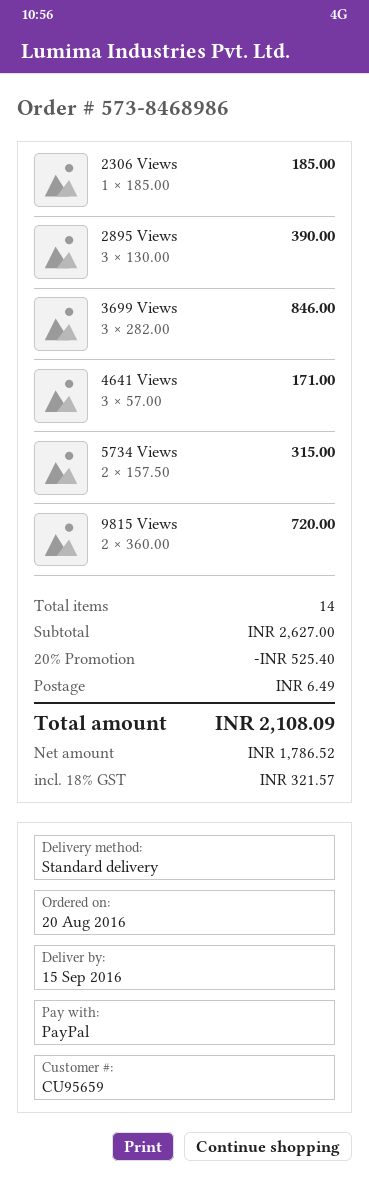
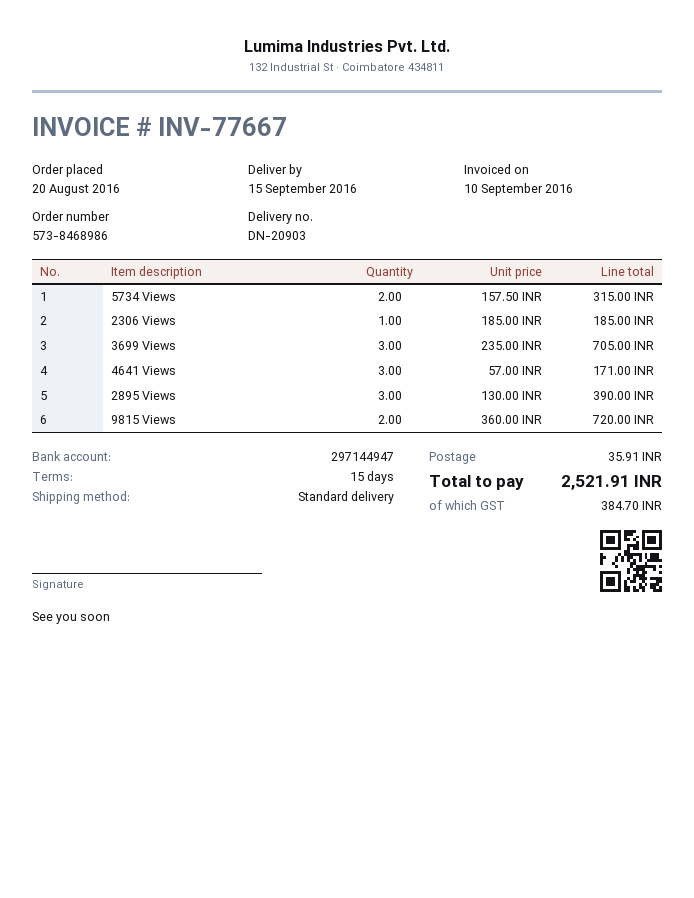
3699 Views: 3 x 282.00 = 846.00 -> 3 x 235.00 = 705.00
discount: 20% = 525.40 -> none
shipping: 6.49 -> 35.91
tax: 321.57 -> 384.70
total: 2108.09 -> 2521.91

